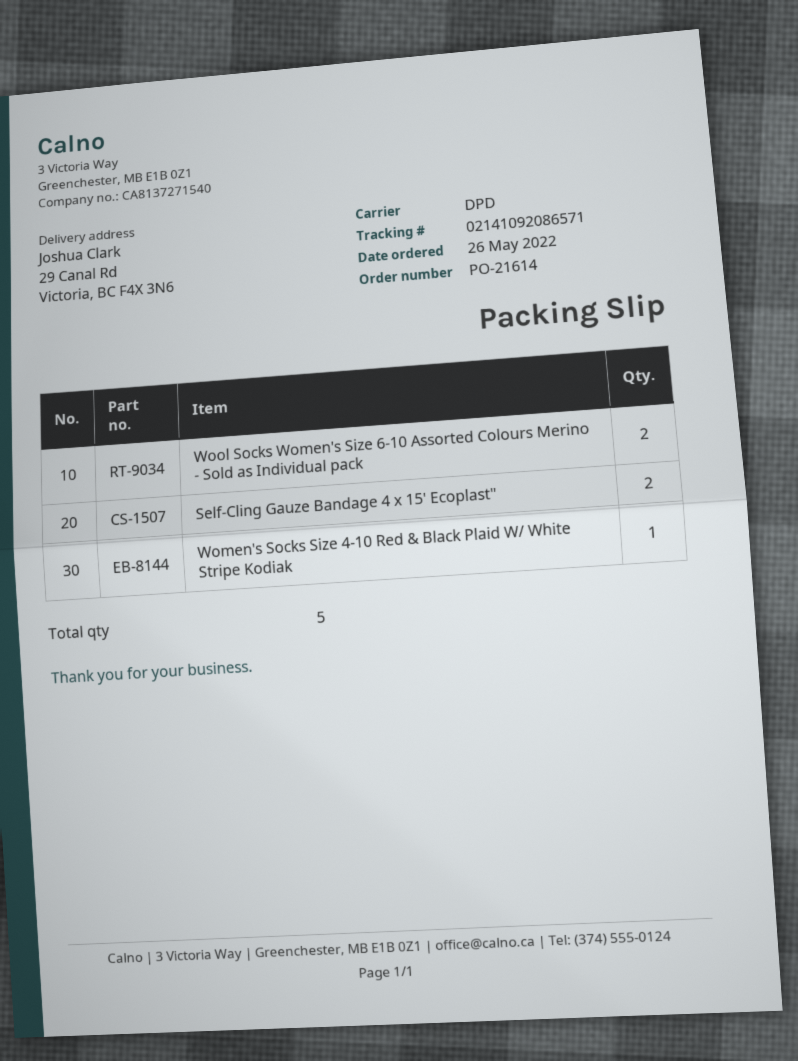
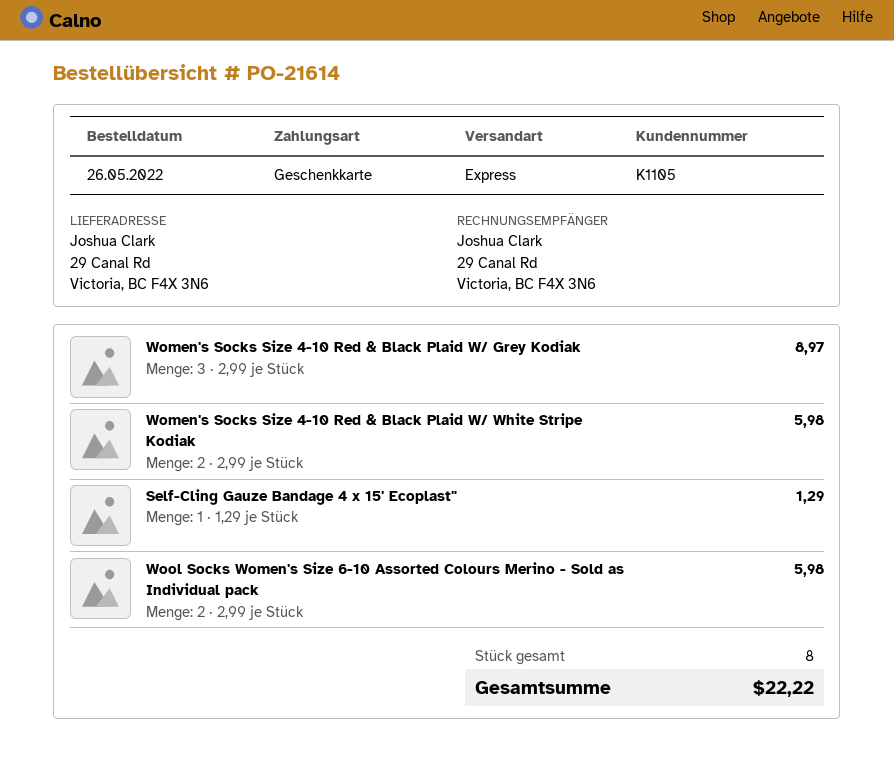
shipping method: DPD -> express
Self-Cling Gauze Bandage 4 x 15' Ecoplast": 2 -> 1
Women's Socks Size 4-10 Red & Black Plaid W/ White Stripe Kodiak: 1 -> 2
Women's Socks Size 4-10 Red & Black Plaid W/ Grey Kodiak: none -> 3
total quantity: 5 -> 8

